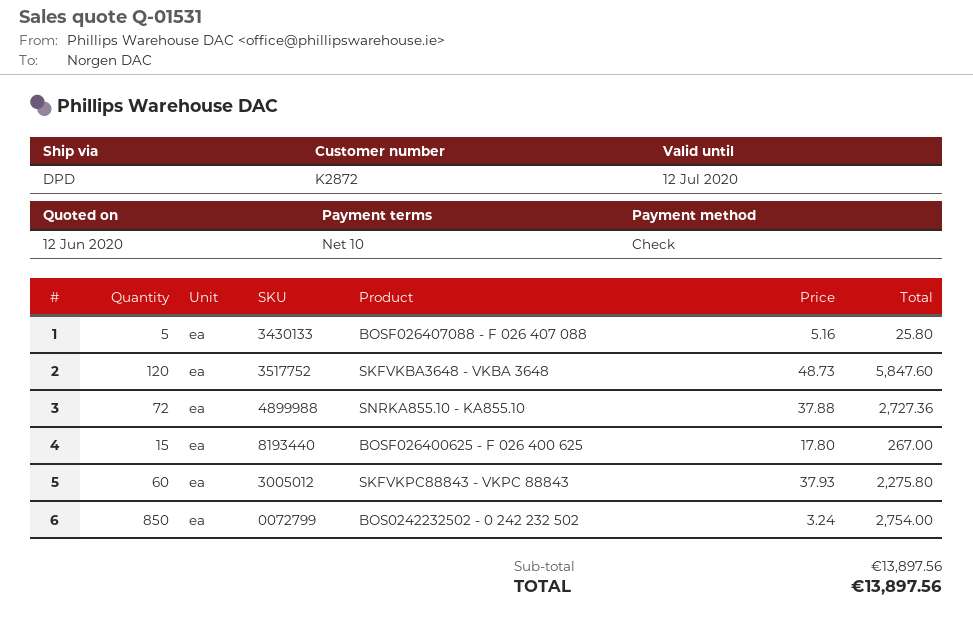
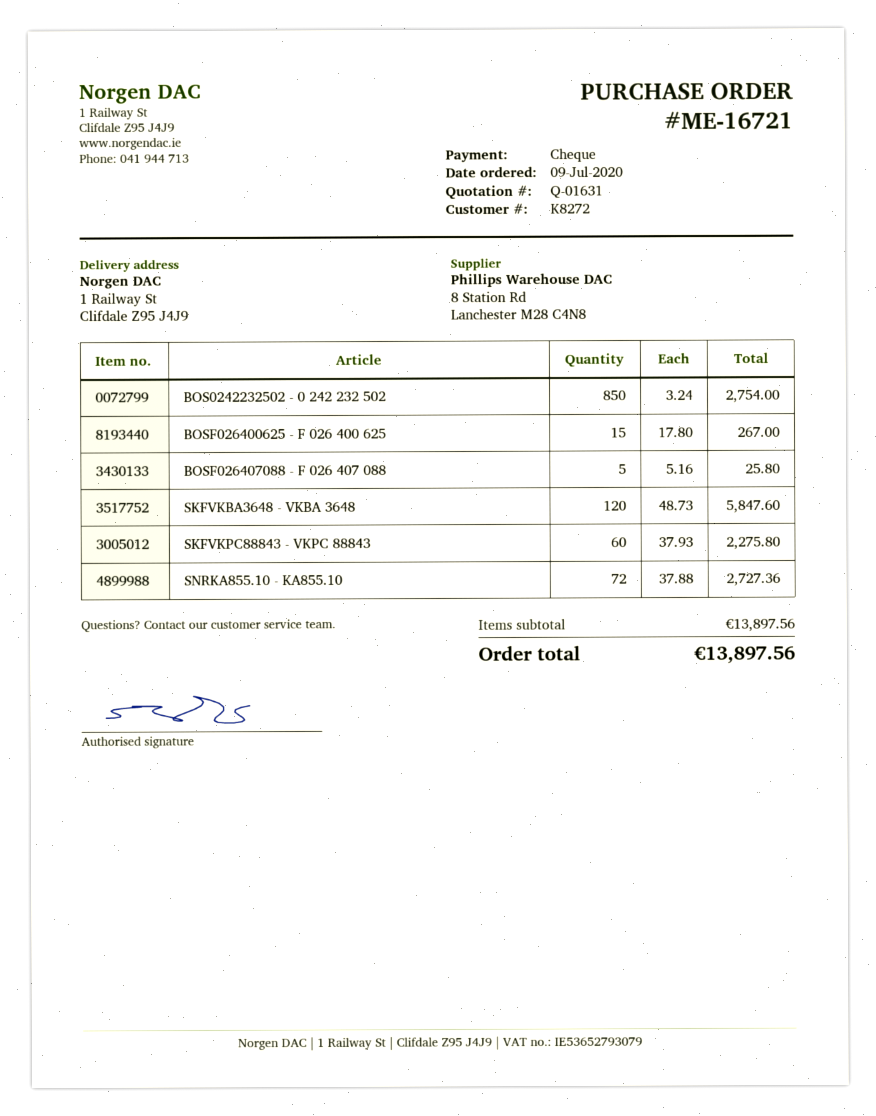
quote number: Q-01531 -> Q-01631
customer number: K2872 -> K8272

